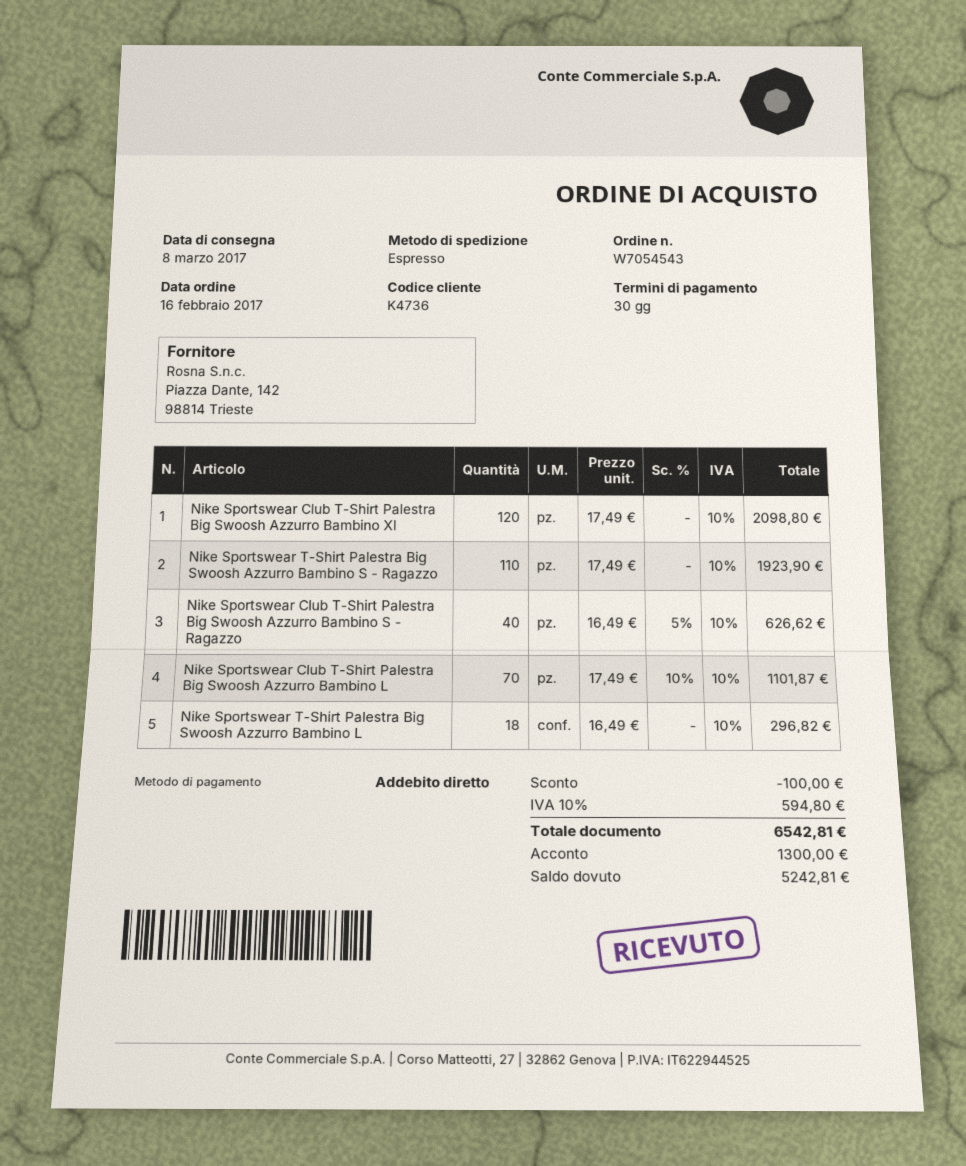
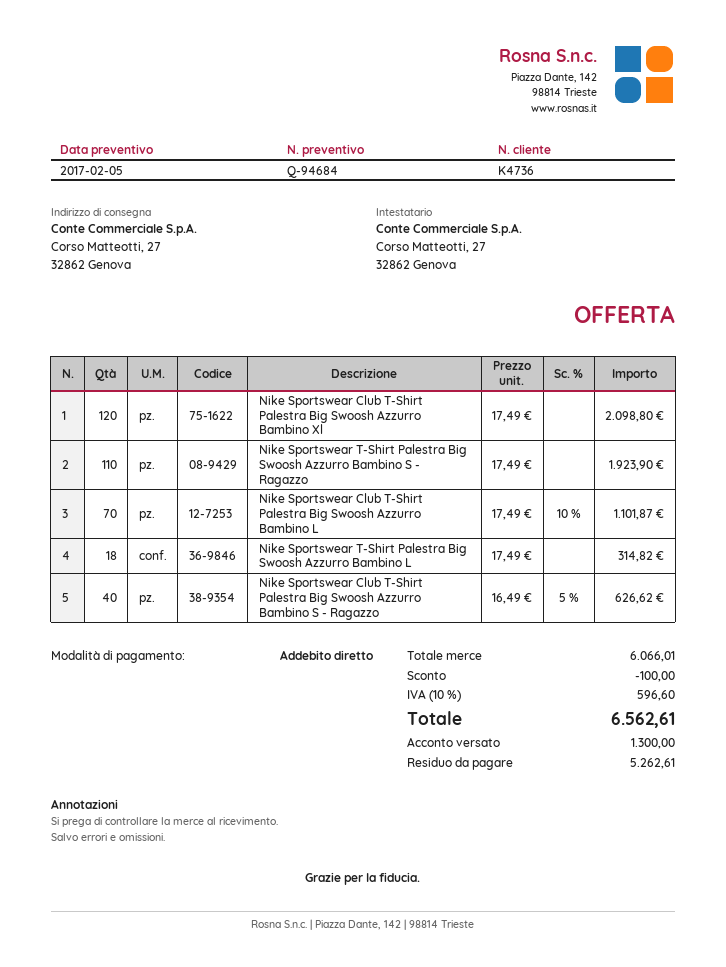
Nike Sportswear T-Shirt Palestra Big Swoosh Azzurro Bambino L: 18 x 16.49 = 296.82 -> 18 x 17.49 = 314.82
tax: 10% = 594.80 -> 10% = 596.60
total: 6542.81 -> 6562.61
balance: 5242.81 -> 5262.61

